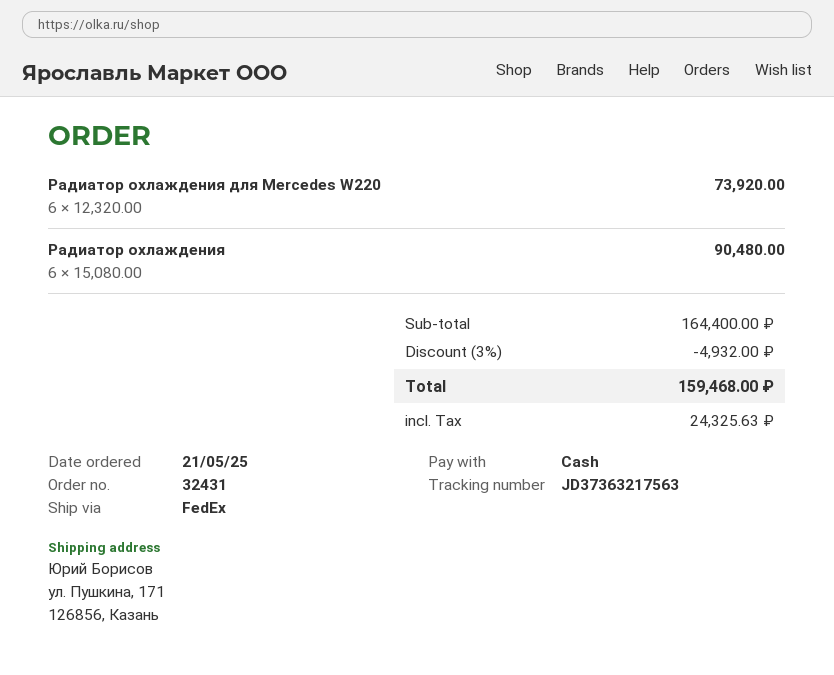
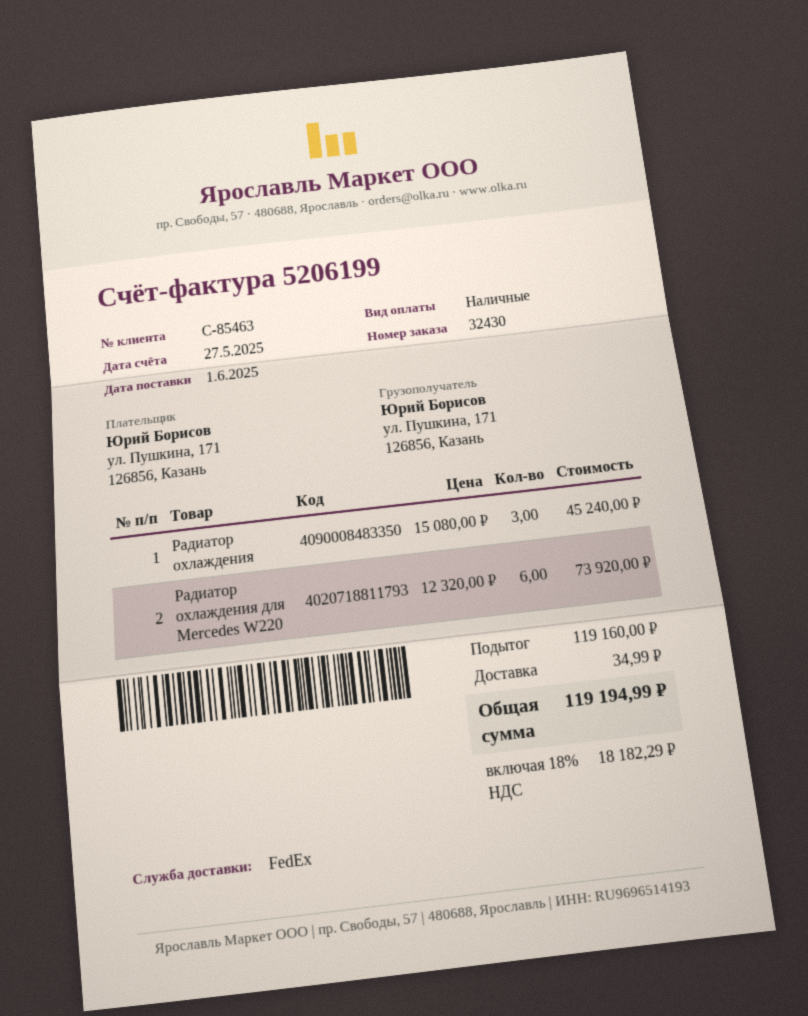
order number: 32431 -> 32430
Радиатор охлаждения: 6 x 15080.00 = 90480.00 -> 3 x 15080.00 = 45240.00
subtotal: 164400.00 -> 119160.00
discount: 3% = 4932.00 -> none
shipping: none -> 34.99
tax: 24325.63 -> 18182.29
total: 159468.00 -> 119194.99

